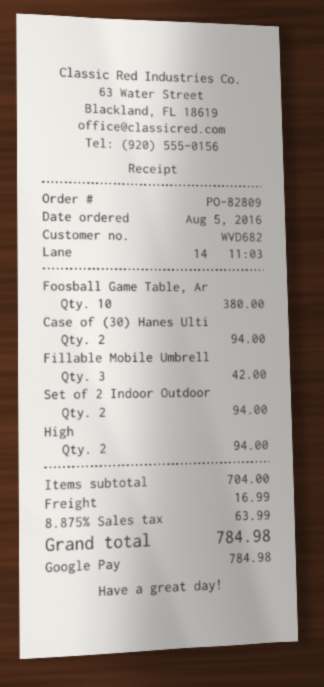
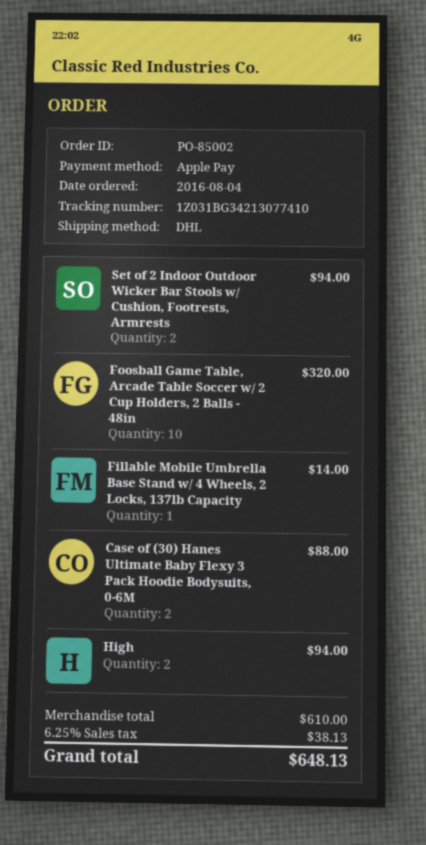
order number: PO-82809 -> PO-85002
order date: 2016-08-05 -> 2016-08-04
payment method: Google Pay -> Apple Pay
Foosball Game Table, Ar: 10 for 380.00 -> 10 for 320.00
Case of (30) Hanes Ulti: 2 for 94.00 -> 2 for 88.00
Fillable Mobile Umbrell: 3 for 42.00 -> 1 for 14.00
subtotal: 704.00 -> 610.00
shipping: 16.99 -> none
tax: 8.875% = 63.99 -> 6.25% = 38.13
total: 784.98 -> 648.13

